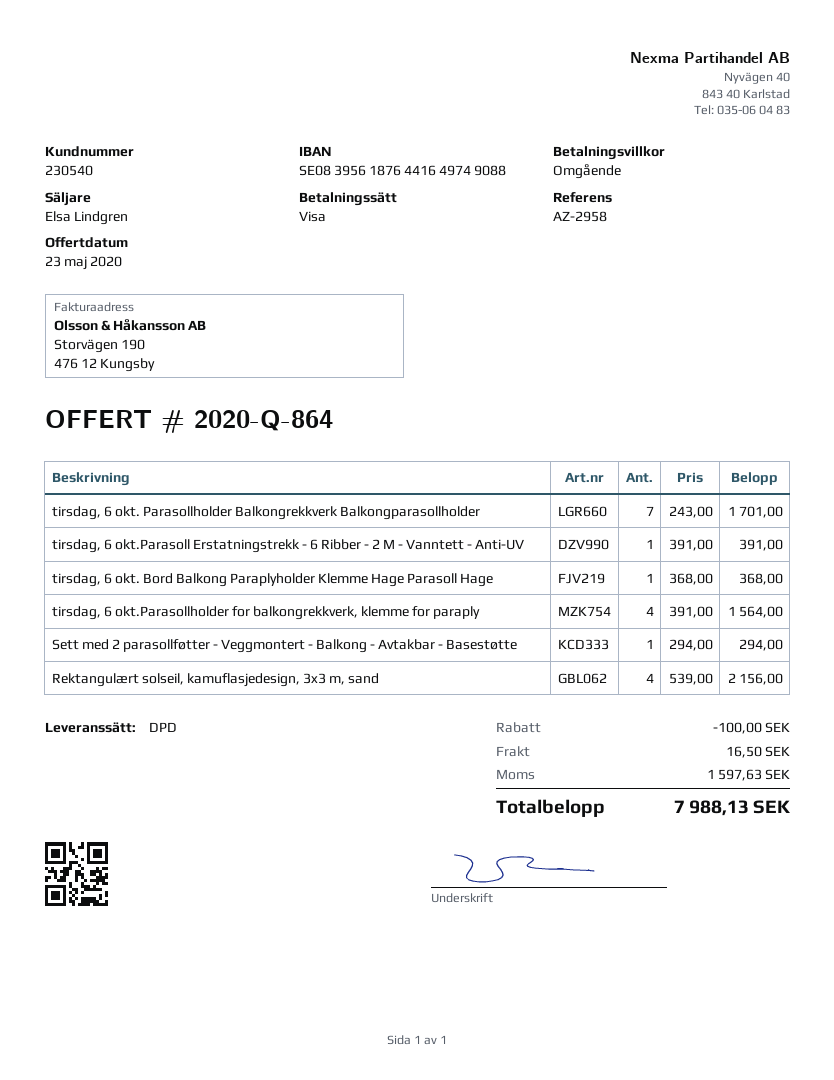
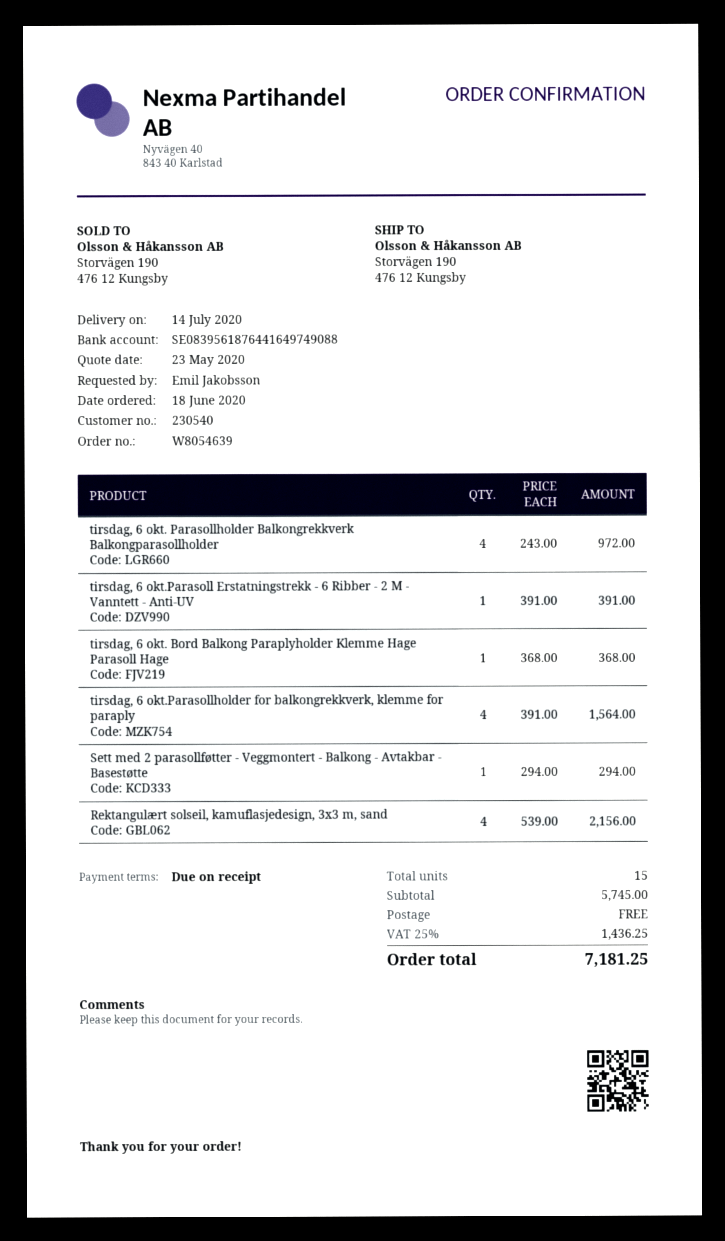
tirsdag, 6 okt. Parasollholder Balkongrekkverk Balkongparasollholder: 7 x 243.00 = 1701.00 -> 4 x 243.00 = 972.00
discount: 100.00 -> none
shipping: 16.50 -> 0.00
tax: 1597.63 -> 1436.25
total: 7988.13 -> 7181.25

